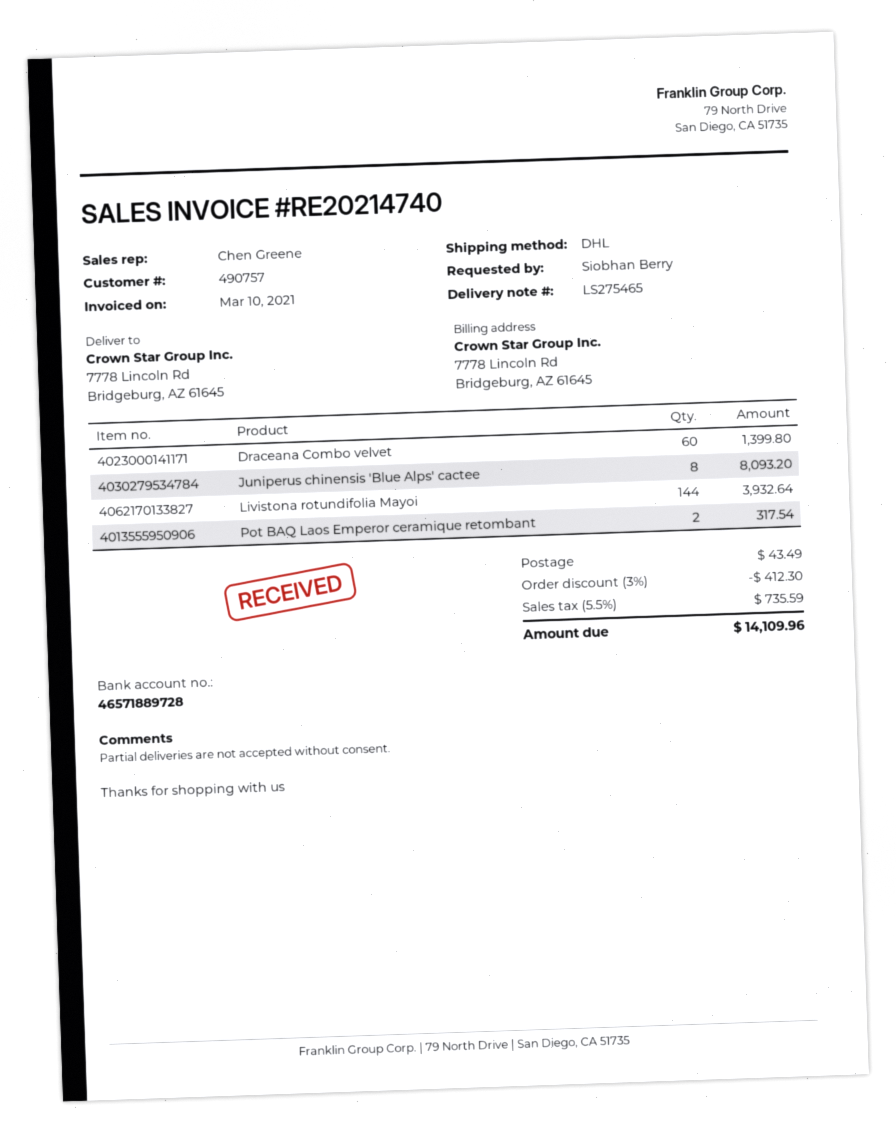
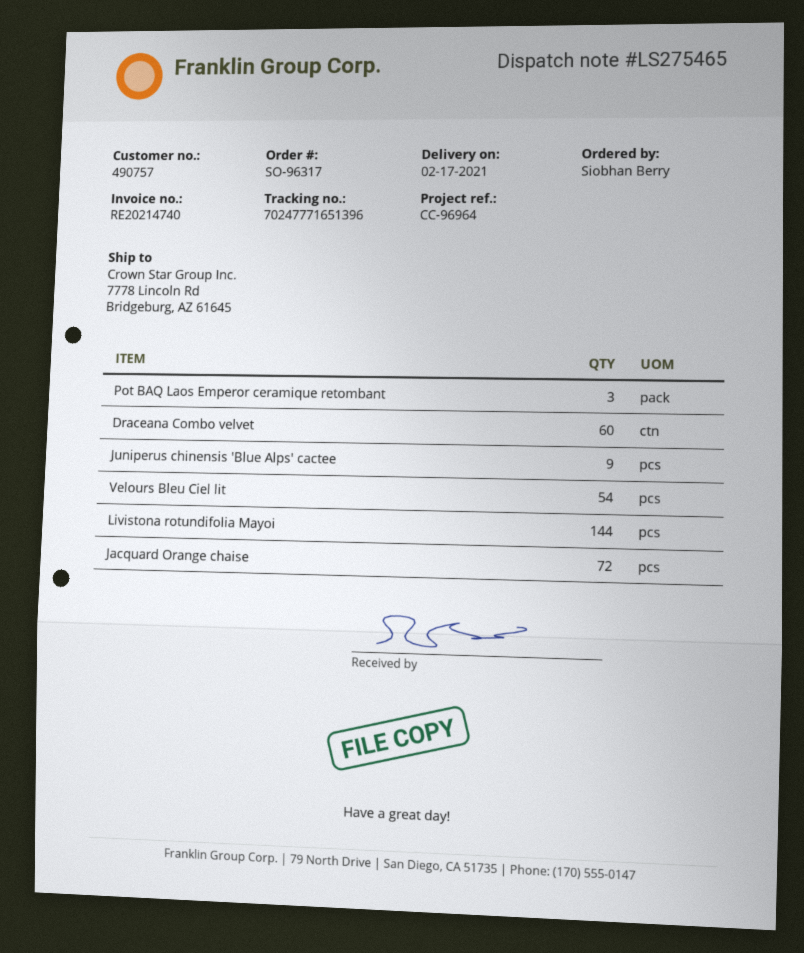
Juniperus chinensis 'Blue Alps' cactee: 8 -> 9
Pot BAQ Laos Emperor ceramique retombant: 2 -> 3
Velours Bleu Ciel lit: none -> 54
Jacquard Orange chaise: none -> 72

